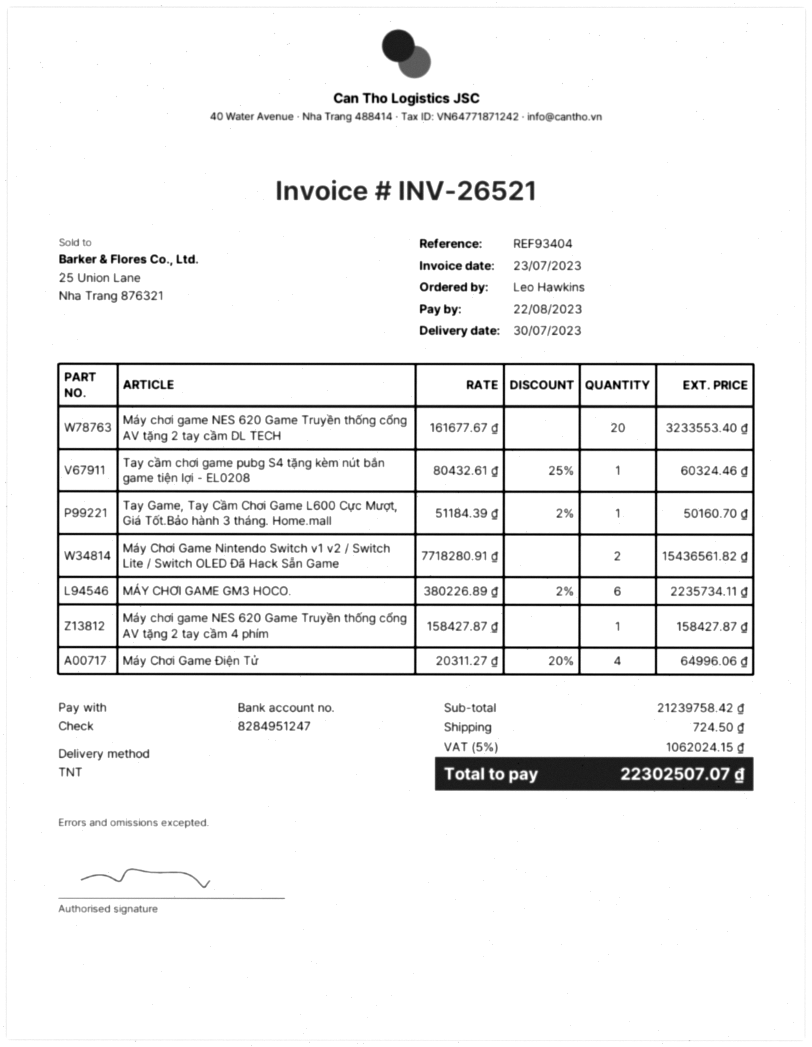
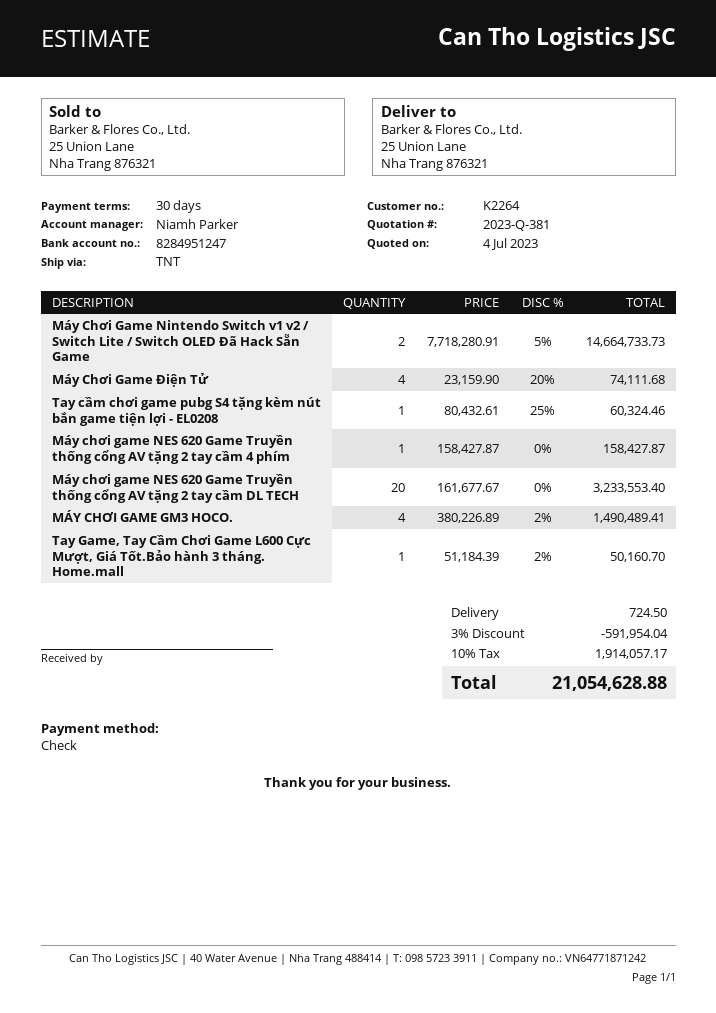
Máy Chơi Game Nintendo Switch v1 v2 / Switch Lite / Switch OLED Đã Hack Sẵn Game: 2 x 7718280.91 = 15436561.82 -> 2 x 7718280.91 - 5% = 14664733.73
MÁY CHƠI GAME GM3 HOCO.: 6 x 380226.89 - 2% = 2235734.11 -> 4 x 380226.89 - 2% = 1490489.41
Máy Chơi Game Điện Tử: 4 x 20311.27 - 20% = 64996.06 -> 4 x 23159.90 - 20% = 74111.68
discount: none -> 3% = 591954.04
tax: 5% = 1062024.15 -> 10% = 1914057.17
total: 22302507.07 -> 21054628.88

